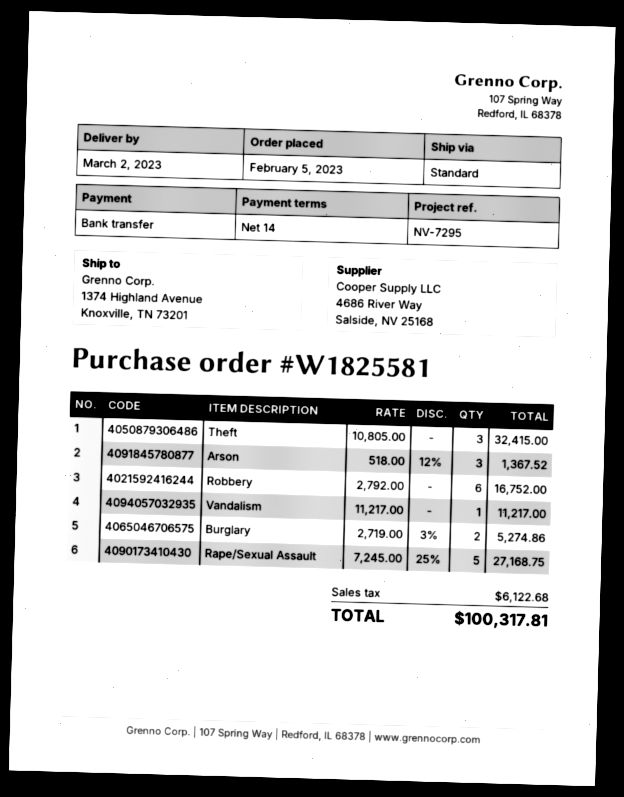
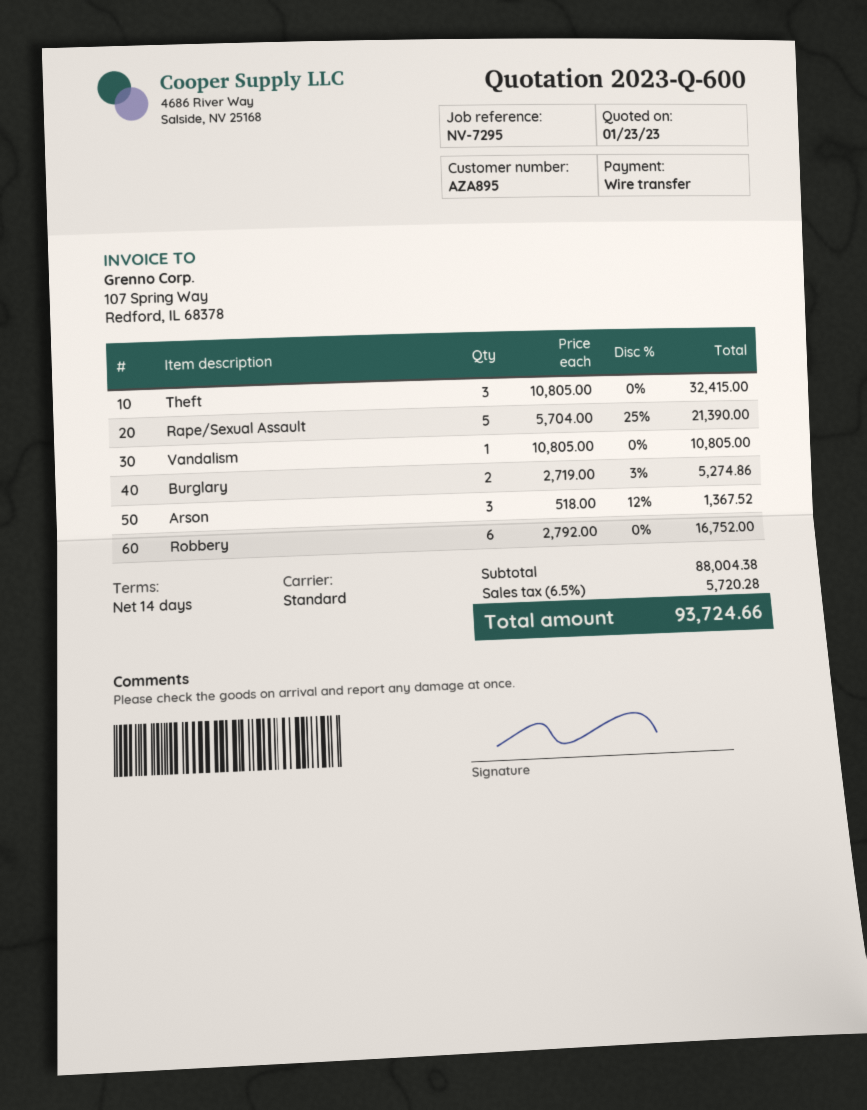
Vandalism: 1 x 11217.00 = 11217.00 -> 1 x 10805.00 = 10805.00
Rape/Sexual Assault: 5 x 7245.00 - 25% = 27168.75 -> 5 x 5704.00 - 25% = 21390.00
tax: 6122.68 -> 5720.28
total: 100317.81 -> 93724.66

